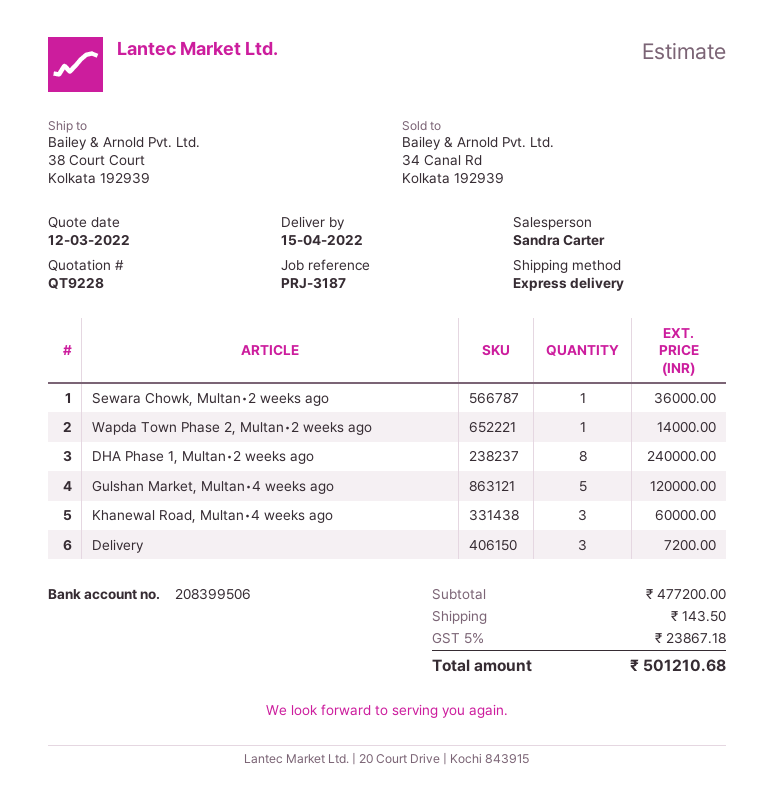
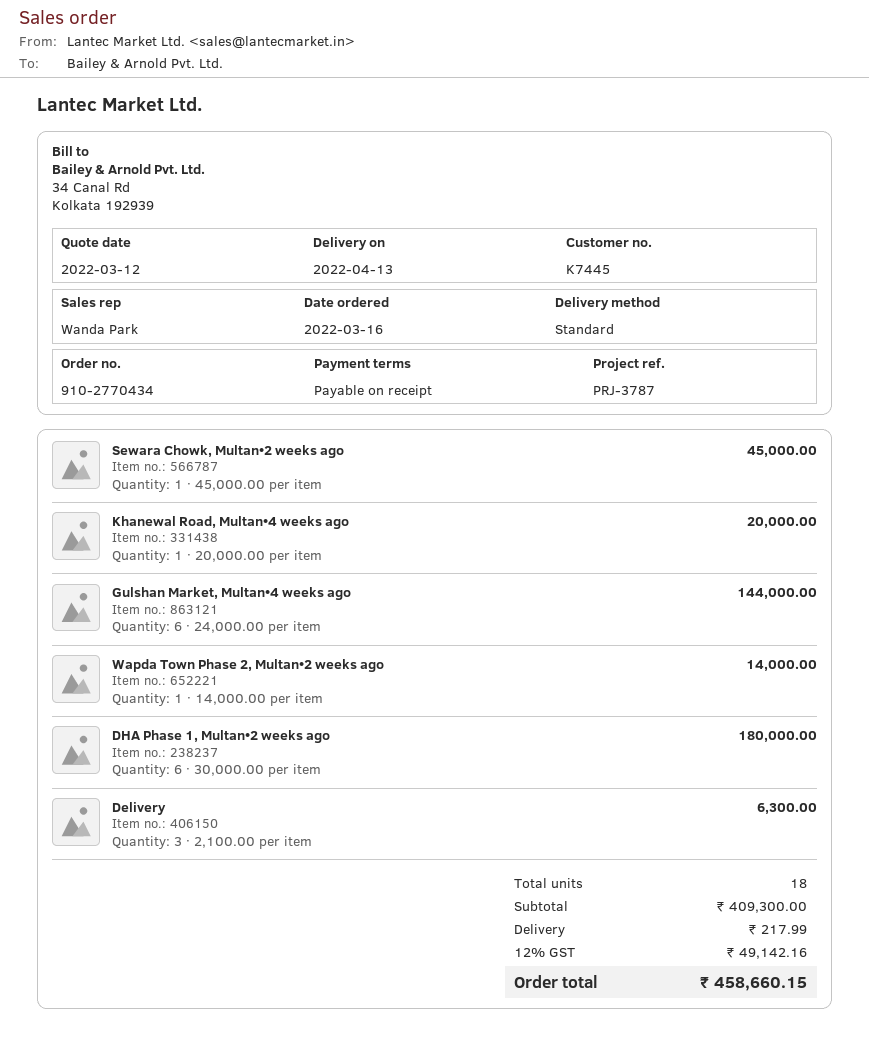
delivery date: 2022-04-15 -> 2022-04-13
reference: PRJ-3187 -> PRJ-3787
sales rep: Sandra Carter -> Wanda Park
shipping method: express -> standard
Sewara Chowk, Multan•2 weeks ago: 1 for 36000.00 -> 1 for 45000.00
DHA Phase 1, Multan•2 weeks ago: 8 for 240000.00 -> 6 for 180000.00
Gulshan Market, Multan•4 weeks ago: 5 for 120000.00 -> 6 for 144000.00
Khanewal Road, Multan•4 weeks ago: 3 for 60000.00 -> 1 for 20000.00
Delivery: 3 for 7200.00 -> 3 for 6300.00
subtotal: 477200.00 -> 409300.00
shipping: 143.50 -> 217.99
tax: 5% = 23867.18 -> 12% = 49142.16
total: 501210.68 -> 458660.15

